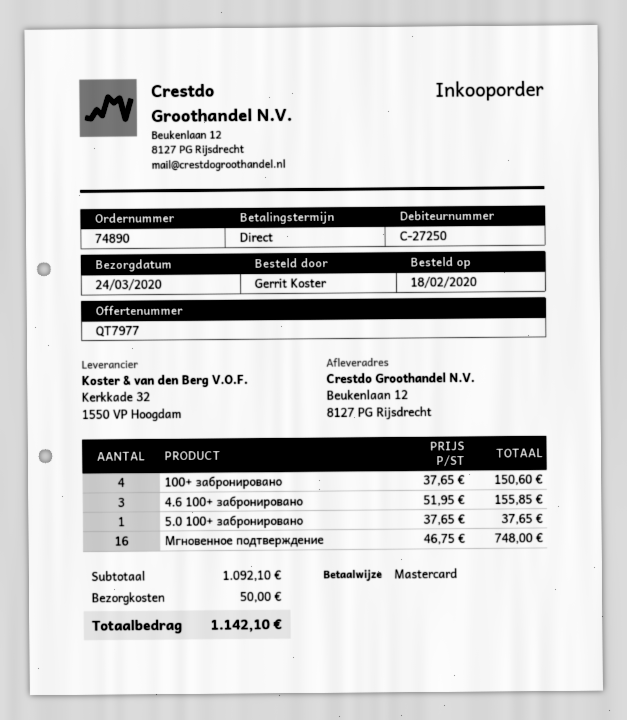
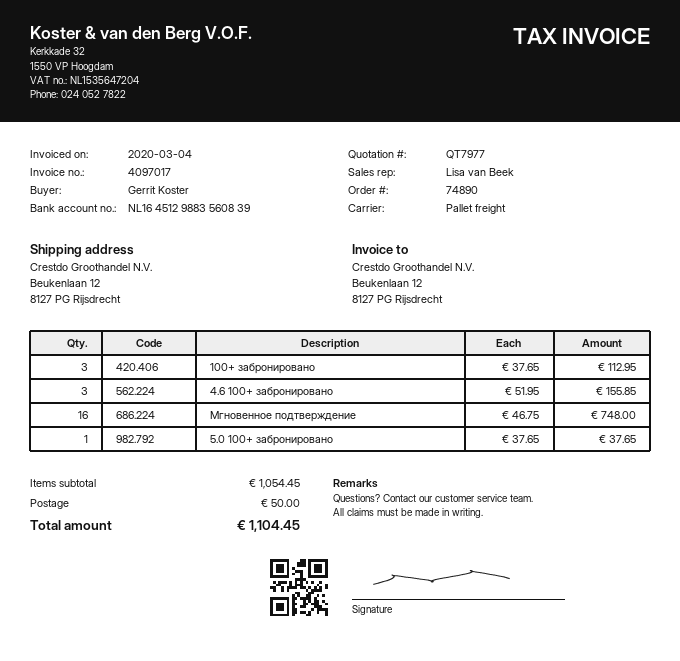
100+ забронировано: 4 x 37.65 = 150.60 -> 3 x 37.65 = 112.95
subtotal: 1092.10 -> 1054.45
total: 1142.10 -> 1104.45

